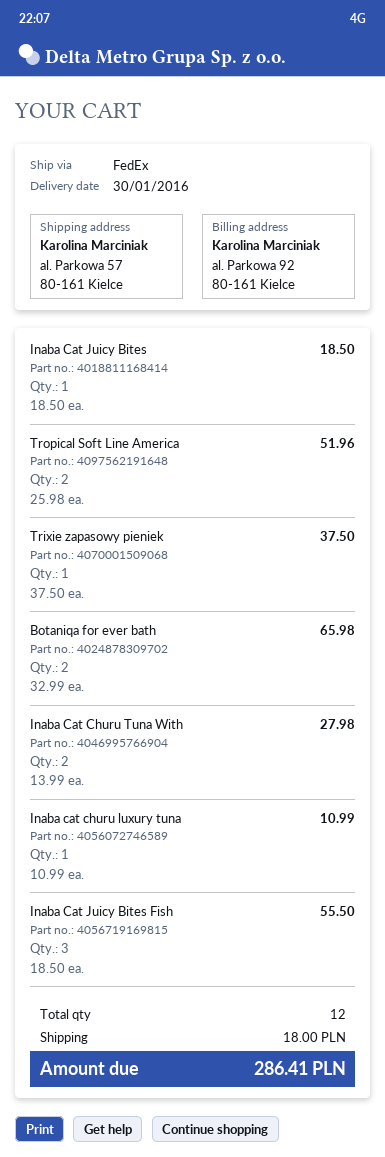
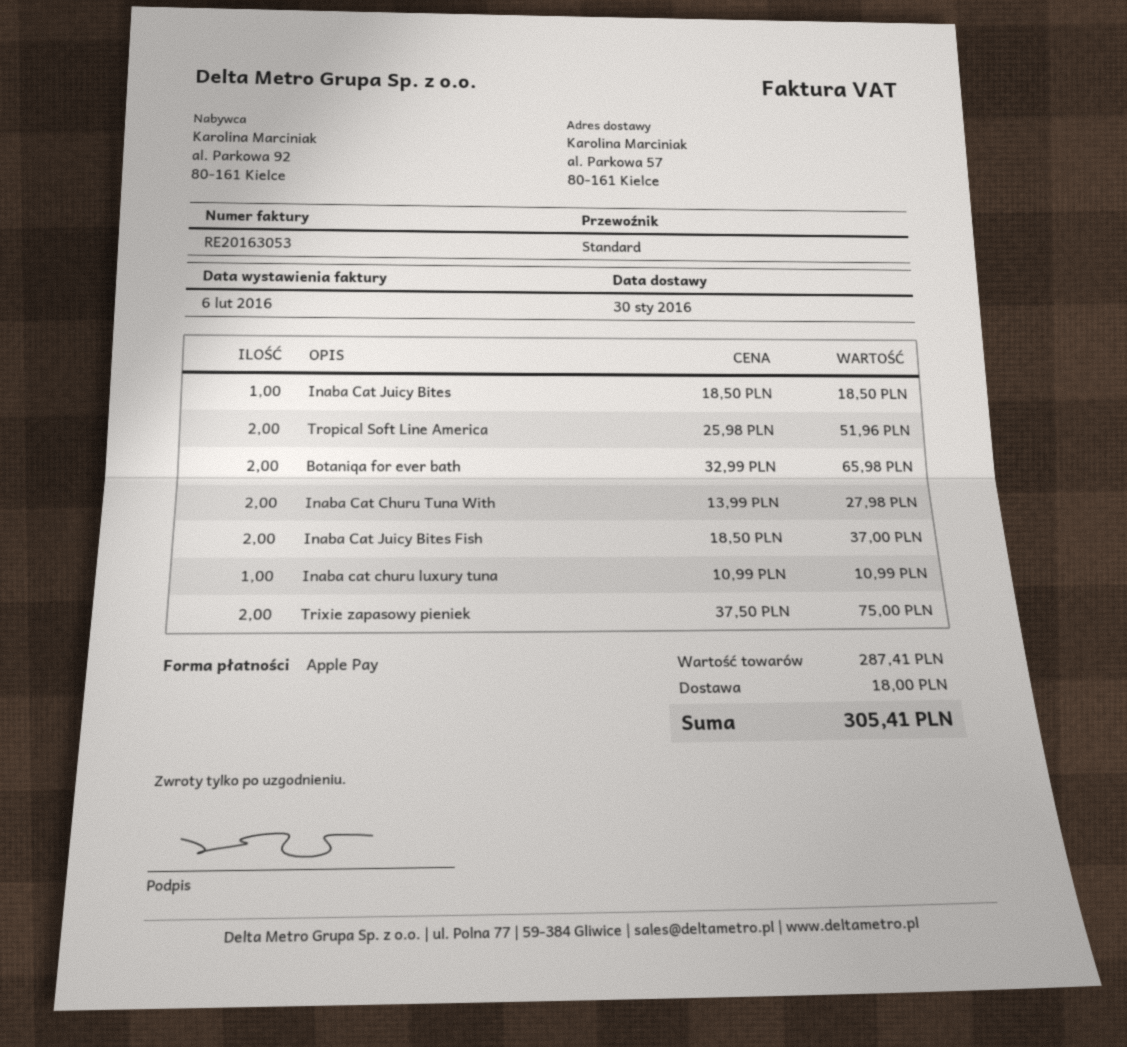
shipping method: FedEx -> standard
Trixie zapasowy pieniek: 1 x 37.50 = 37.50 -> 2 x 37.50 = 75.00
Inaba Cat Juicy Bites Fish: 3 x 18.50 = 55.50 -> 2 x 18.50 = 37.00
total: 286.41 -> 305.41

